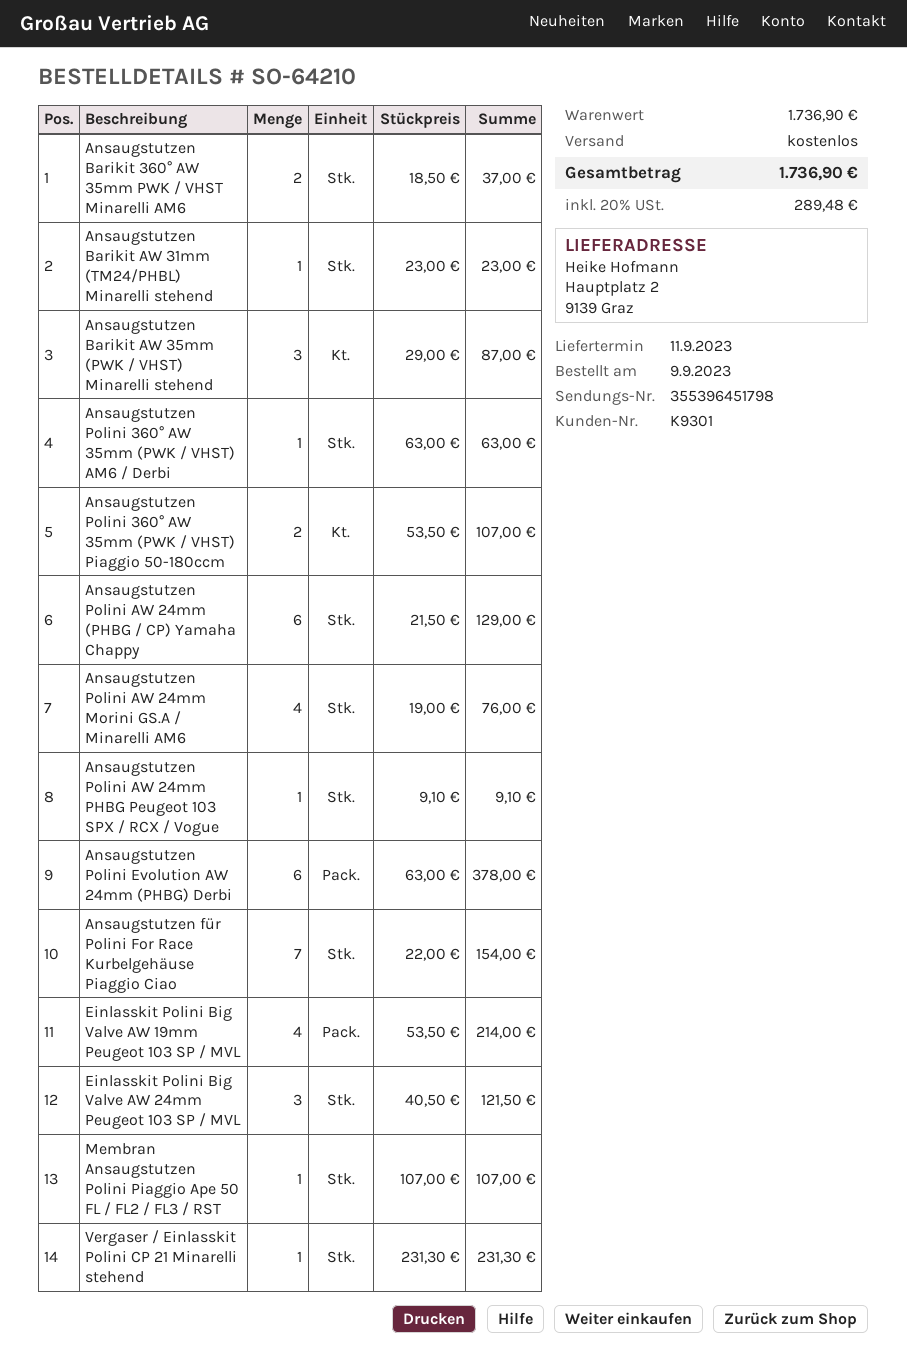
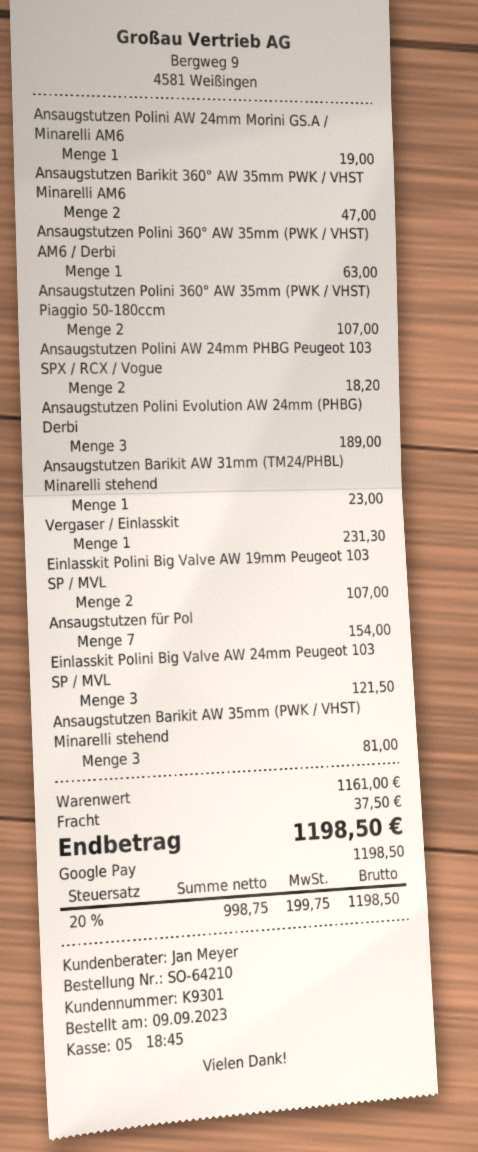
Ansaugstutzen Barikit 360° AW 35mm PWK / VHST Minarelli AM6: 2 for 37.00 -> 2 for 47.00
Ansaugstutzen Barikit AW 35mm (PWK / VHST) Minarelli stehend: 3 for 87.00 -> 3 for 81.00
Ansaugstutzen Polini AW 24mm (PHBG / CP) Yamaha Chappy: 6 for 129.00 -> none
Ansaugstutzen Polini AW 24mm Morini GS.A / Minarelli AM6: 4 for 76.00 -> 1 for 19.00
Ansaugstutzen Polini AW 24mm PHBG Peugeot 103 SPX / RCX / Vogue: 1 for 9.10 -> 2 for 18.20
Ansaugstutzen Polini Evolution AW 24mm (PHBG) Derbi: 6 for 378.00 -> 3 for 189.00
Einlasskit Polini Big Valve AW 19mm Peugeot 103 SP / MVL: 4 for 214.00 -> 2 for 107.00
Membran Ansaugstutzen Polini Piaggio Ape 50 FL / FL2 / FL3 / RST: 1 for 107.00 -> none
subtotal: 1736.90 -> 1161.00
shipping: 0.00 -> 37.50
tax: 20% = 289.48 -> 20% = 199.75
total: 1736.90 -> 1198.50

